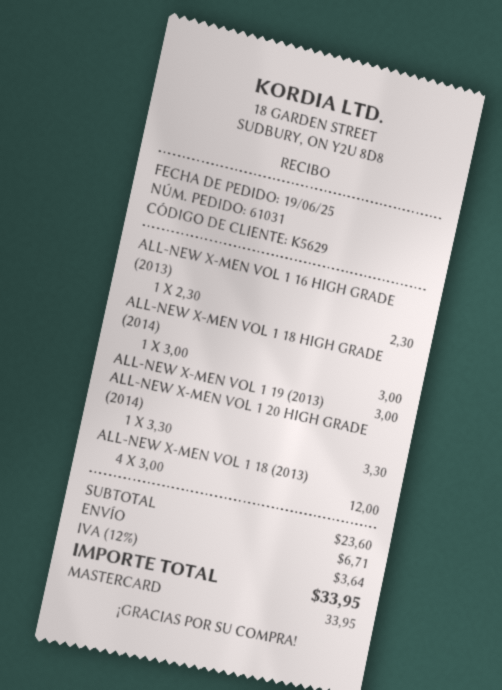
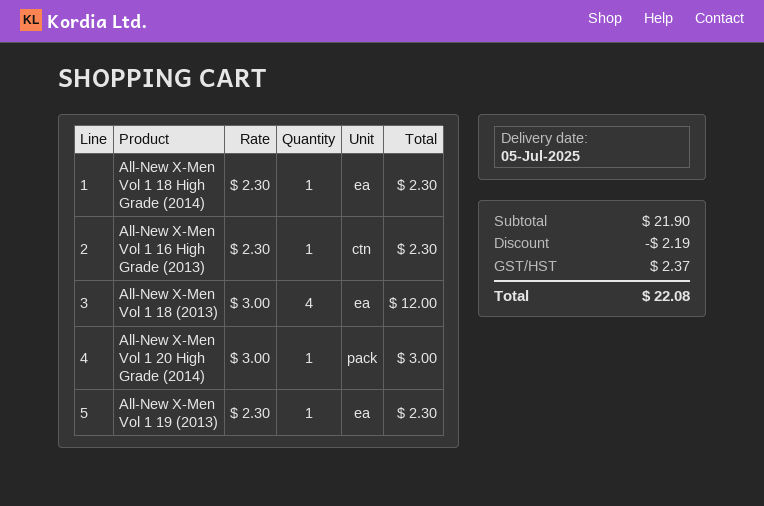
ALL-NEW X-MEN VOL 1 18 HIGH GRADE (2014): 1 x 3.00 = 3.00 -> 1 x 2.30 = 2.30
ALL-NEW X-MEN VOL 1 19 (2013): 1 x 3.00 = 3.00 -> 1 x 2.30 = 2.30
ALL-NEW X-MEN VOL 1 20 HIGH GRADE (2014): 1 x 3.30 = 3.30 -> 1 x 3.00 = 3.00
subtotal: 23.60 -> 21.90
discount: none -> 2.19
shipping: 6.71 -> none
tax: 3.64 -> 2.37
total: 33.95 -> 22.08

